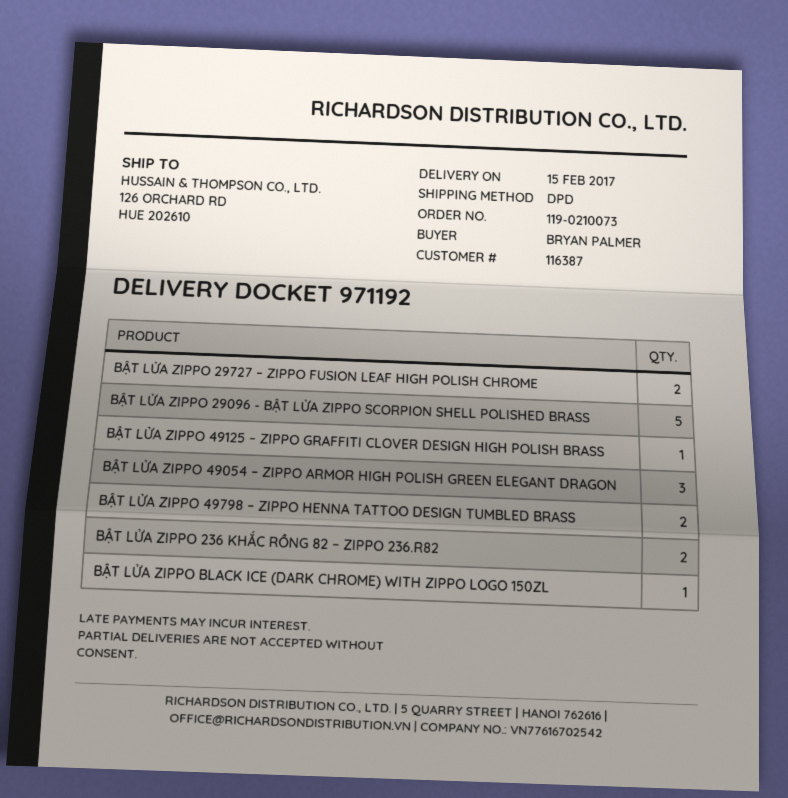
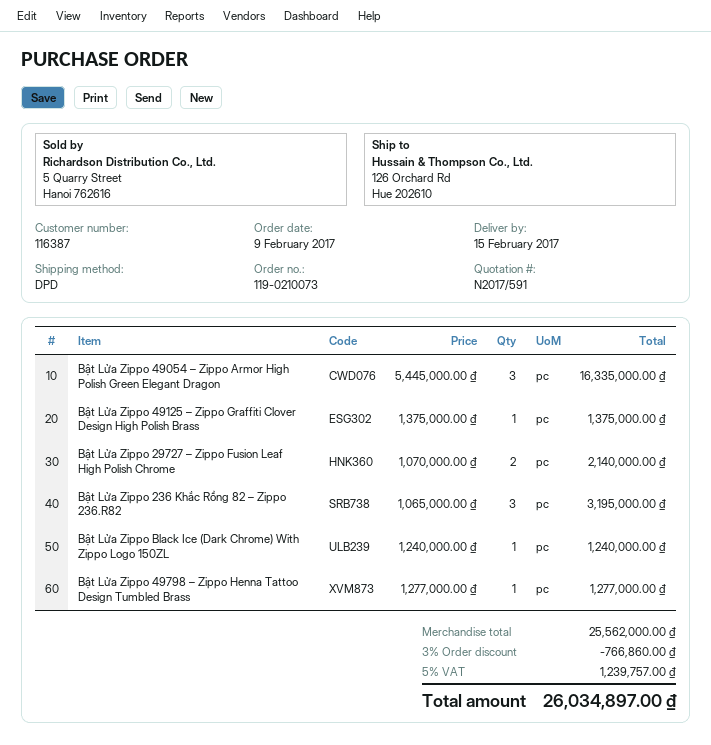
BẬT LỬA ZIPPO 29096 - BẬT LỬA ZIPPO SCORPION SHELL POLISHED BRASS: 5 -> none
BẬT LỬA ZIPPO 49798 – ZIPPO HENNA TATTOO DESIGN TUMBLED BRASS: 2 -> 1
BẬT LỬA ZIPPO 236 KHẮC RỒNG 82 – ZIPPO 236.R82: 2 -> 3

